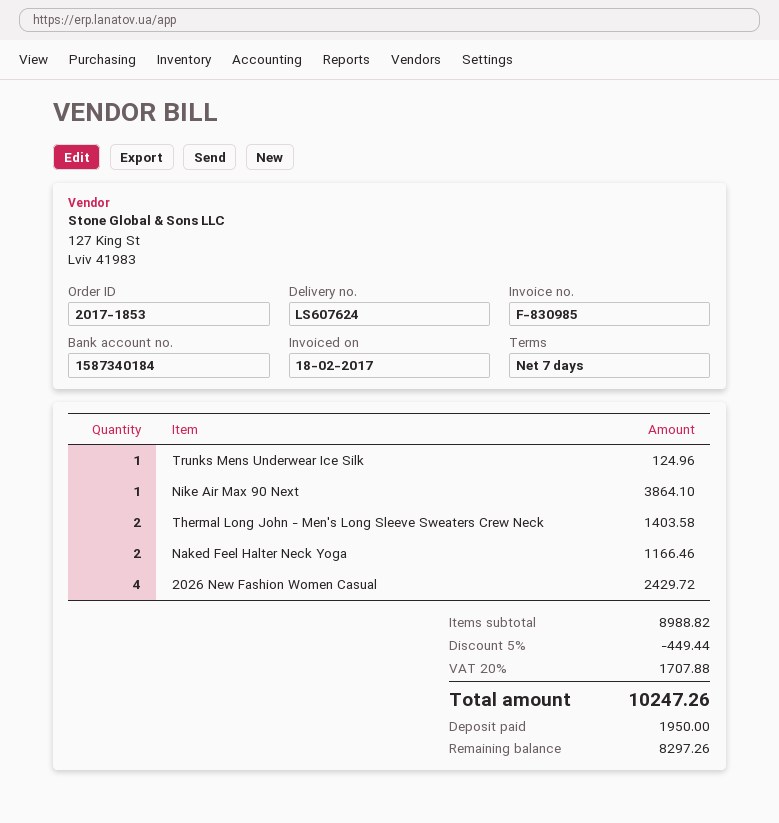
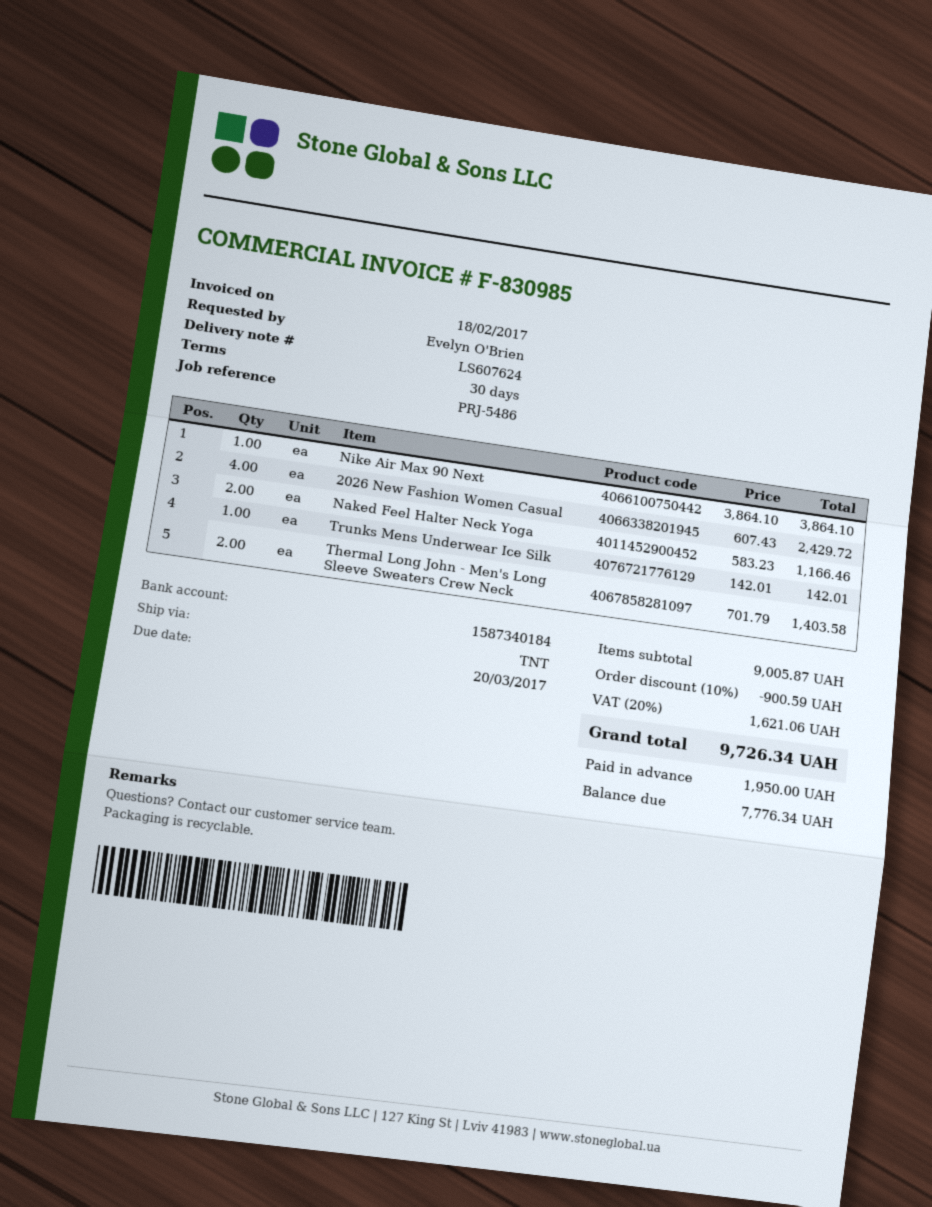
payment terms: 7 days -> 30 days
Trunks Mens Underwear Ice Silk: 1 for 124.96 -> 1 for 142.01
subtotal: 8988.82 -> 9005.87
discount: 5% = 449.44 -> 10% = 900.59
tax: 20% = 1707.88 -> 20% = 1621.06
total: 10247.26 -> 9726.34
balance: 8297.26 -> 7776.34

